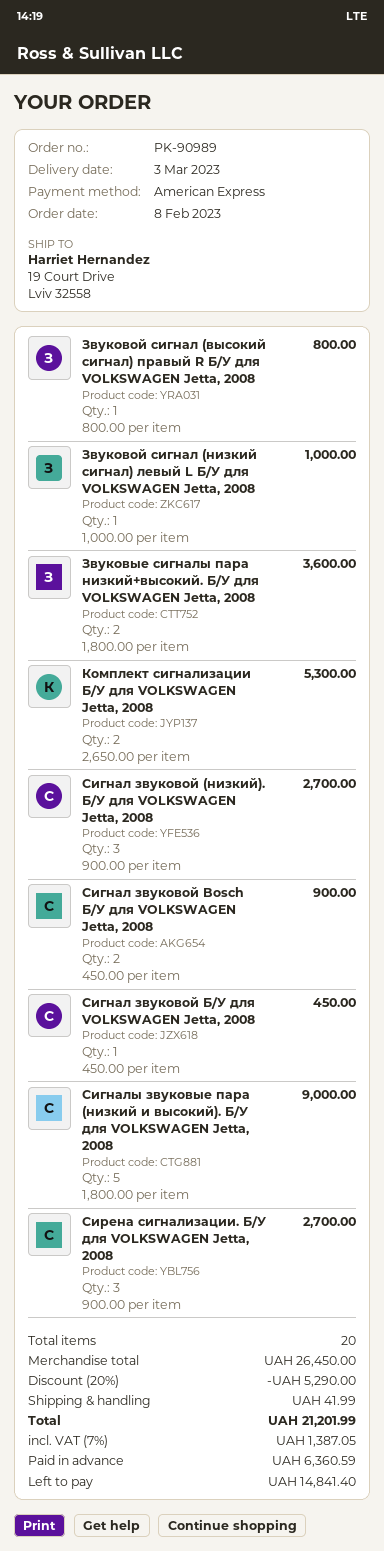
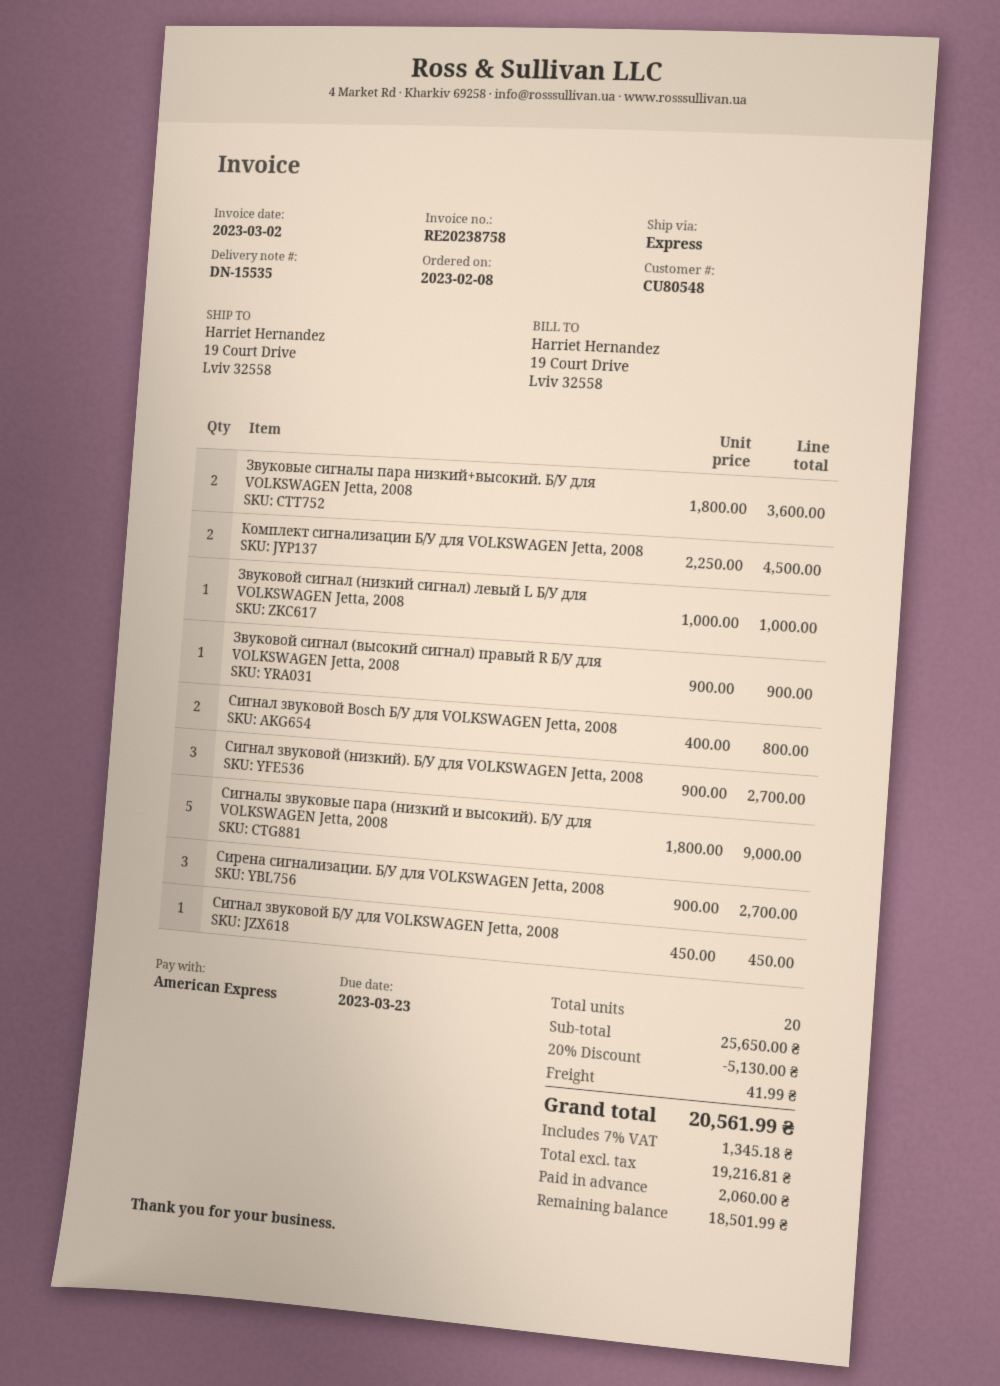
Звуковой сигнал (высокий сигнал) правый R Б/У для VOLKSWAGEN Jetta, 2008: 1 x 800.00 = 800.00 -> 1 x 900.00 = 900.00
Комплект сигнализации Б/У для VOLKSWAGEN Jetta, 2008: 2 x 2650.00 = 5300.00 -> 2 x 2250.00 = 4500.00
Сигнал звуковой Bosch Б/У для VOLKSWAGEN Jetta, 2008: 2 x 450.00 = 900.00 -> 2 x 400.00 = 800.00
subtotal: 26450.00 -> 25650.00
discount: 20% = 5290.00 -> 20% = 5130.00
tax: 7% = 1387.05 -> 7% = 1345.18
total: 21201.99 -> 20561.99
deposit: 6360.59 -> 2060.00
balance: 14841.40 -> 18501.99

